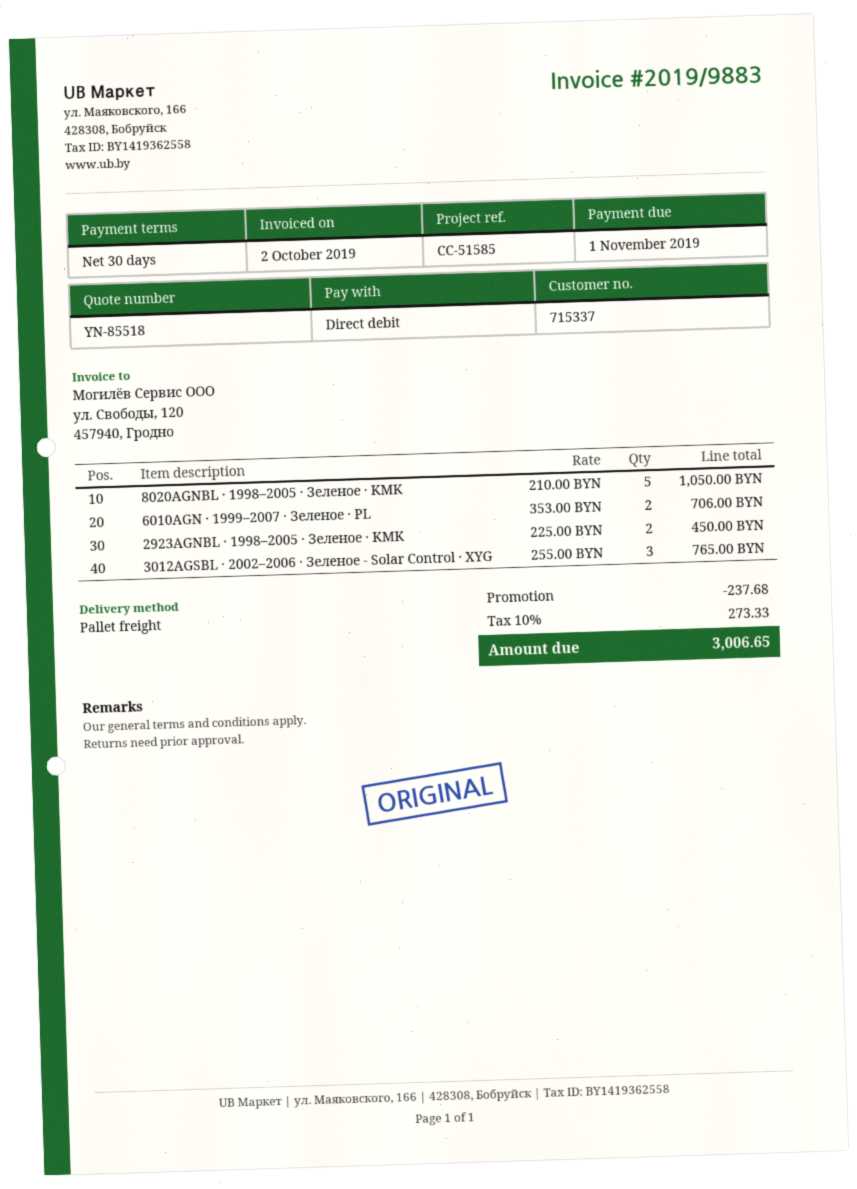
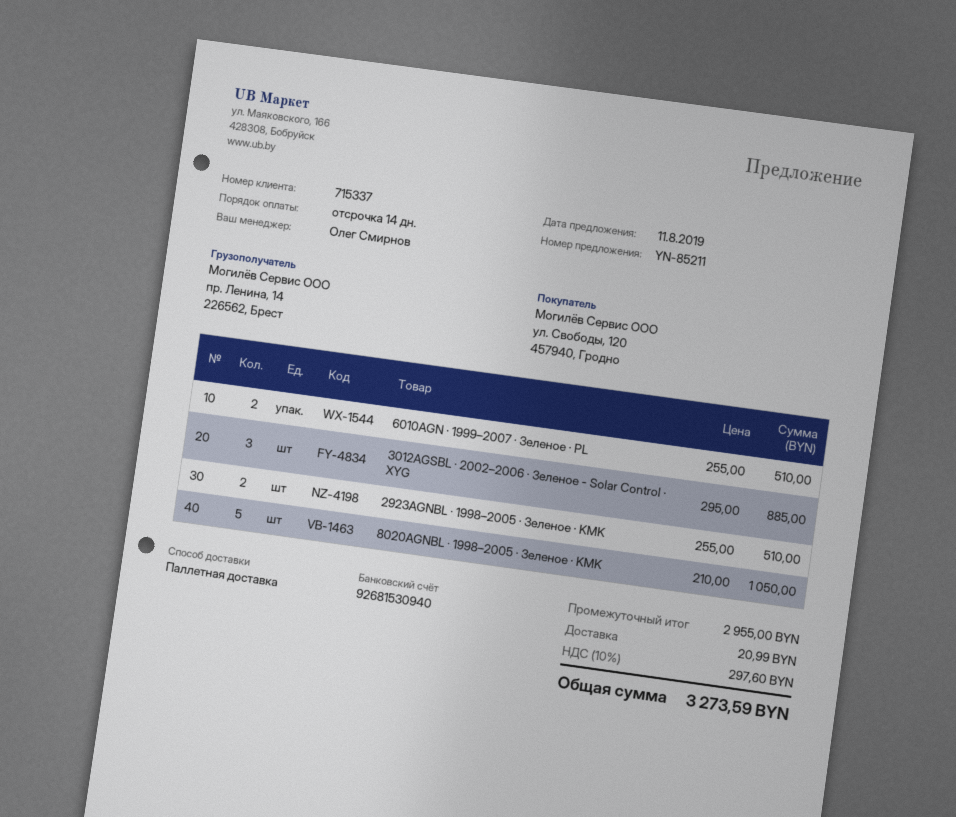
quote number: YN-85518 -> YN-85211
payment terms: 30 days -> 14 days
6010AGN · 1999–2007 · Зеленое · PL: 2 x 353.00 = 706.00 -> 2 x 255.00 = 510.00
2923AGNBL · 1998–2005 · Зеленое · KMK: 2 x 225.00 = 450.00 -> 2 x 255.00 = 510.00
3012AGSBL · 2002–2006 · Зеленое - Solar Control · XYG: 3 x 255.00 = 765.00 -> 3 x 295.00 = 885.00
discount: 237.68 -> none
shipping: none -> 20.99
tax: 10% = 273.33 -> 10% = 297.60
total: 3006.65 -> 3273.59

